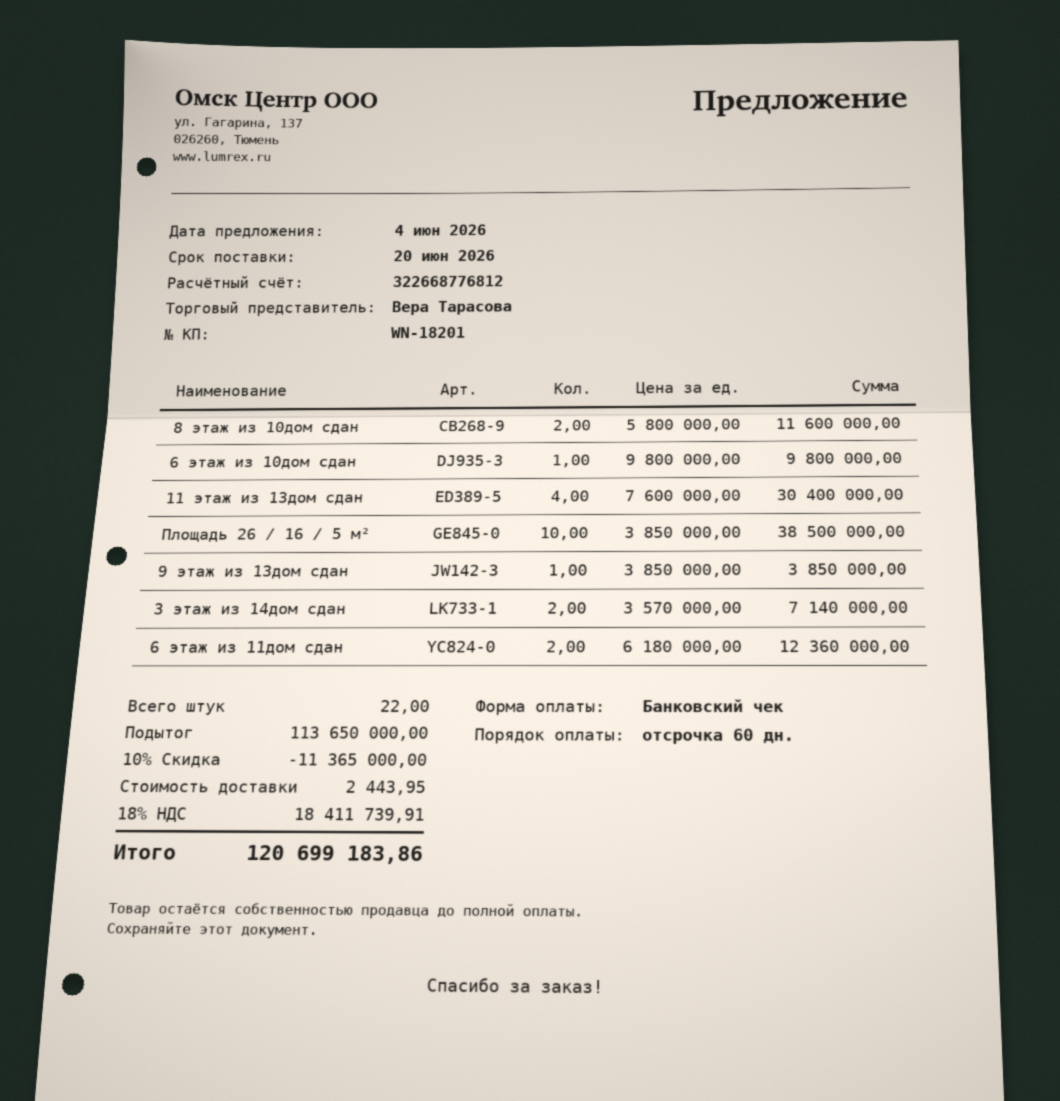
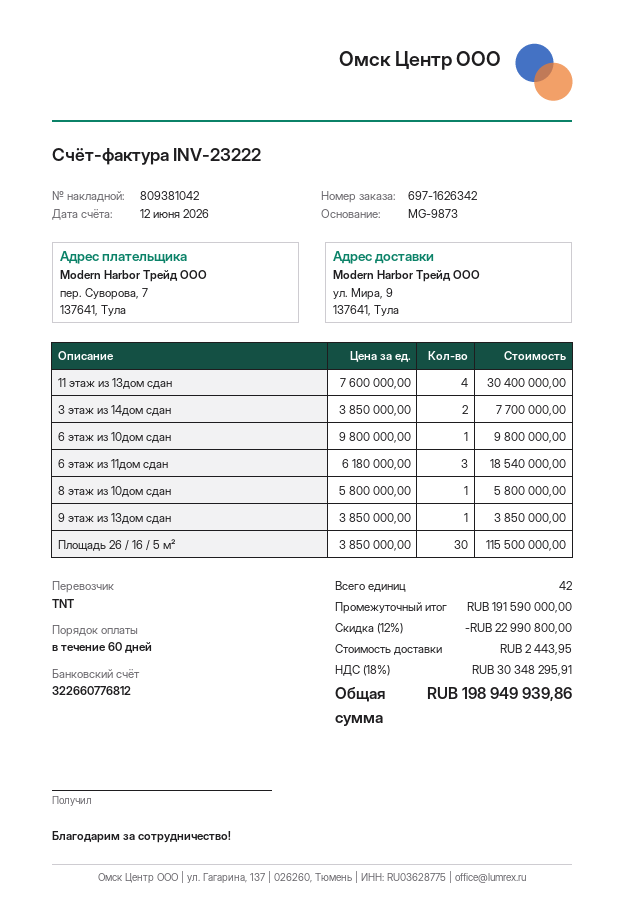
bank account: 322668776812 -> 322660776812
8 этаж из 10дом сдан: 2 x 5800000.00 = 11600000.00 -> 1 x 5800000.00 = 5800000.00
Площадь 26 / 16 / 5 м²: 10 x 3850000.00 = 38500000.00 -> 30 x 3850000.00 = 115500000.00
3 этаж из 14дом сдан: 2 x 3570000.00 = 7140000.00 -> 2 x 3850000.00 = 7700000.00
6 этаж из 11дом сдан: 2 x 6180000.00 = 12360000.00 -> 3 x 6180000.00 = 18540000.00
total quantity: 22 -> 42
subtotal: 113650000.00 -> 191590000.00
discount: 10% = 11365000.00 -> 12% = 22990800.00
tax: 18% = 18411739.91 -> 18% = 30348295.91
total: 120699183.86 -> 198949939.86

